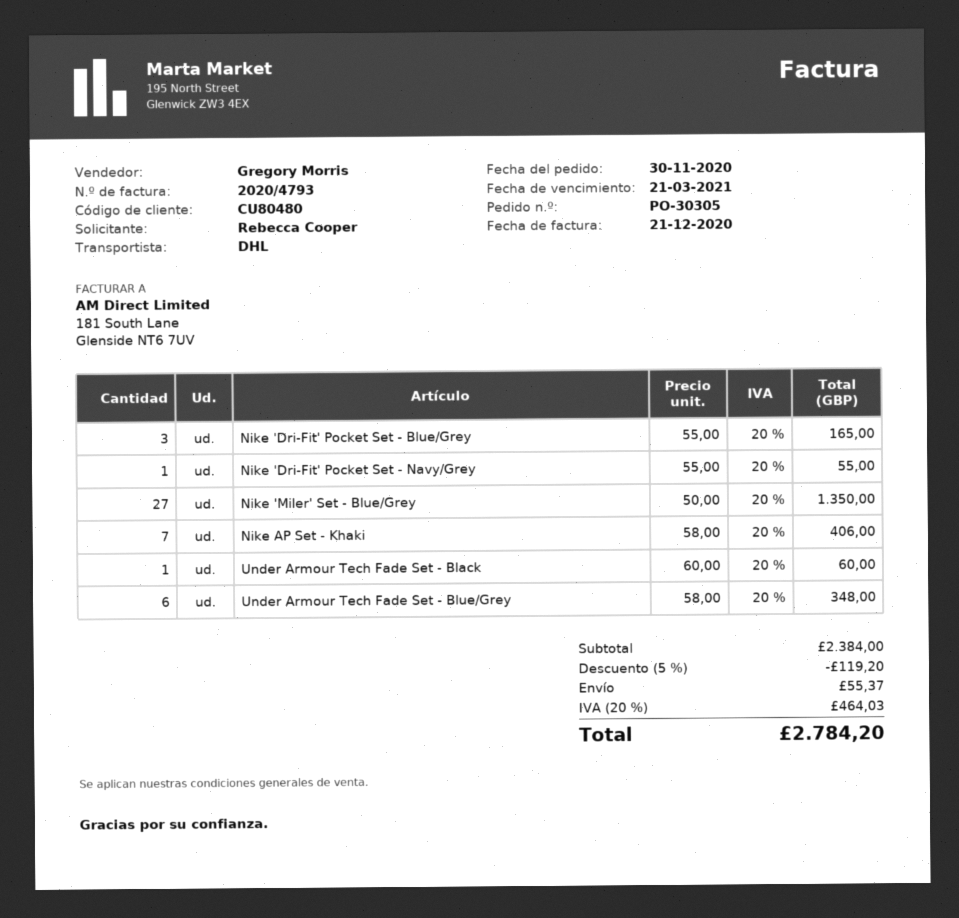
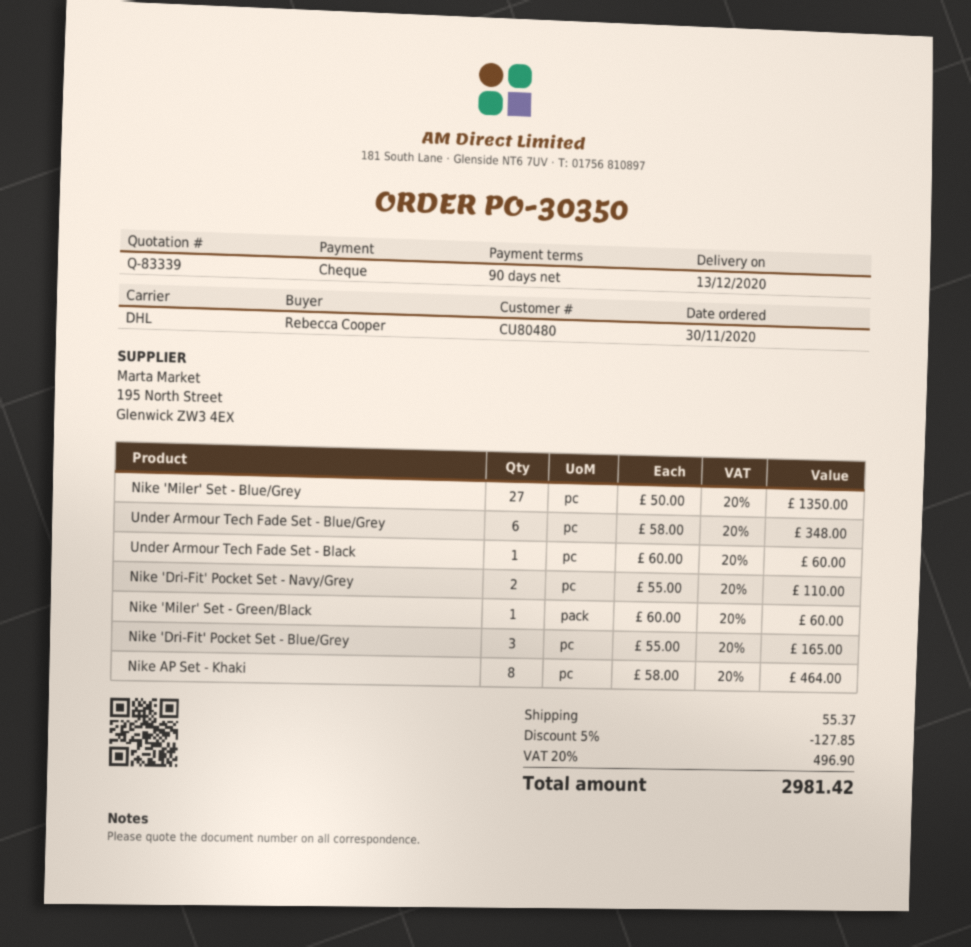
order number: PO-30305 -> PO-30350
Nike 'Dri-Fit' Pocket Set - Navy/Grey: 1 x 55.00 = 55.00 -> 2 x 55.00 = 110.00
Nike AP Set - Khaki: 7 x 58.00 = 406.00 -> 8 x 58.00 = 464.00
Nike 'Miler' Set - Green/Black: none -> 1 x 60.00 = 60.00
discount: 5% = 119.20 -> 5% = 127.85
tax: 20% = 464.03 -> 20% = 496.90
total: 2784.20 -> 2981.42

